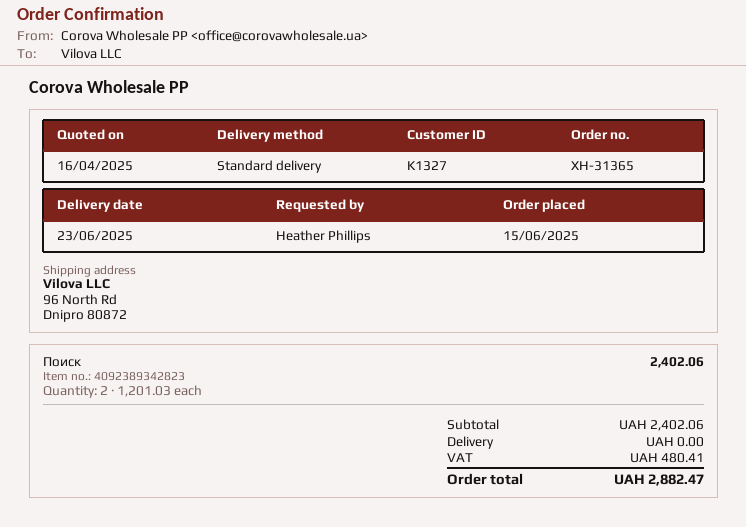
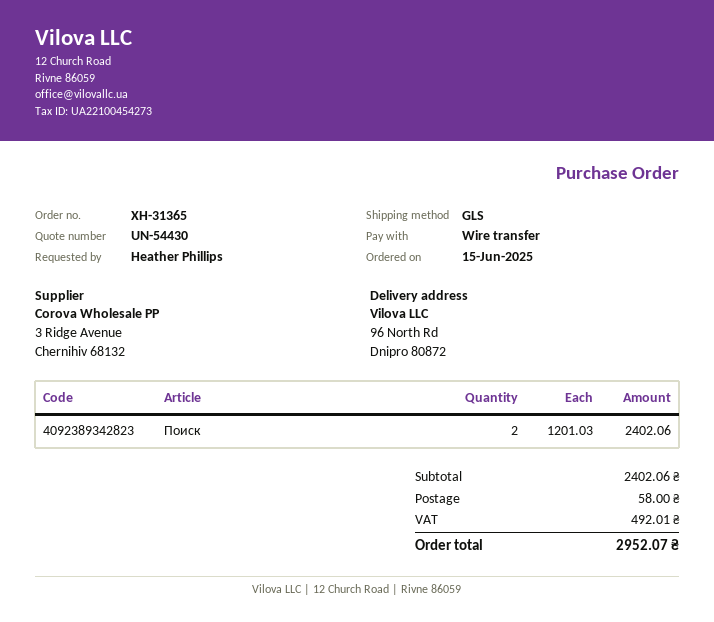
shipping method: standard -> GLS
shipping: 0.00 -> 58.00
tax: 480.41 -> 492.01
total: 2882.47 -> 2952.07

